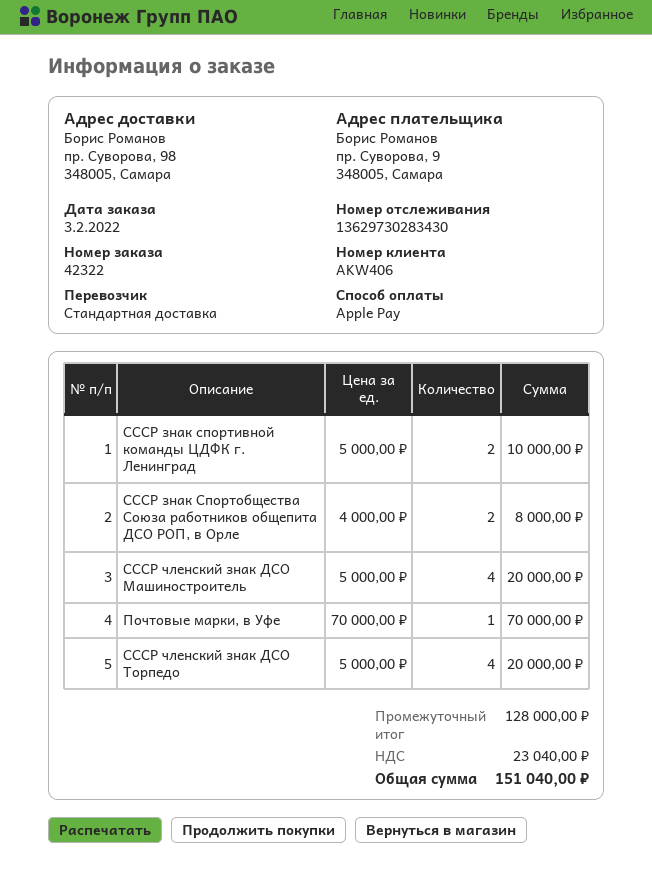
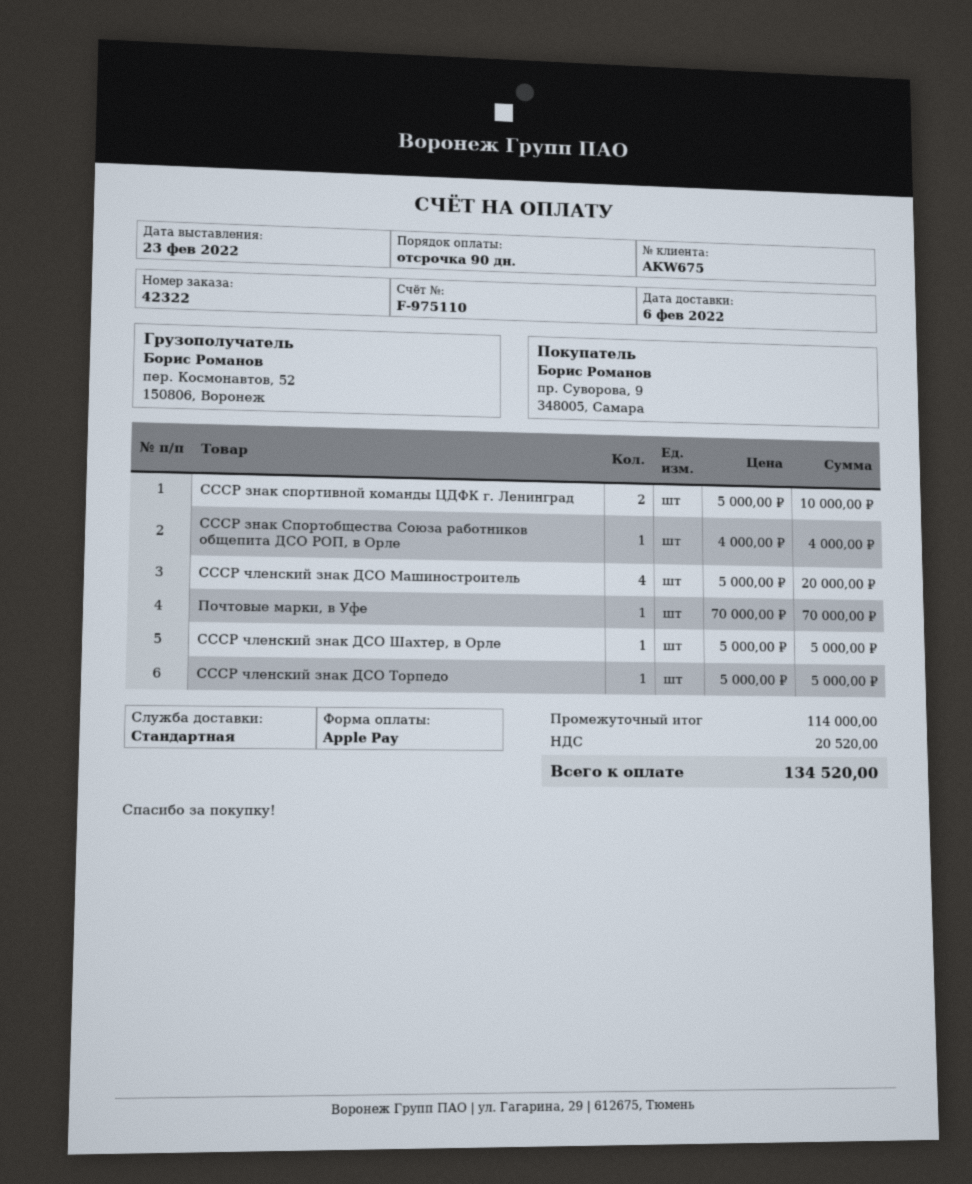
customer number: AKW406 -> AKW675
ship to: пр. Суворова, 98, 348005, Самара -> пер. Космонавтов, 52, 150806, Воронеж
СССР знак Спортобщества Союза работников общепита ДСО РОП, в Орле: 2 x 4000.00 = 8000.00 -> 1 x 4000.00 = 4000.00
СССР членский знак ДСО Торпедо: 4 x 5000.00 = 20000.00 -> 1 x 5000.00 = 5000.00
СССР членский знак ДСО Шахтер, в Орле: none -> 1 x 5000.00 = 5000.00
subtotal: 128000.00 -> 114000.00
tax: 23040.00 -> 20520.00
total: 151040.00 -> 134520.00

